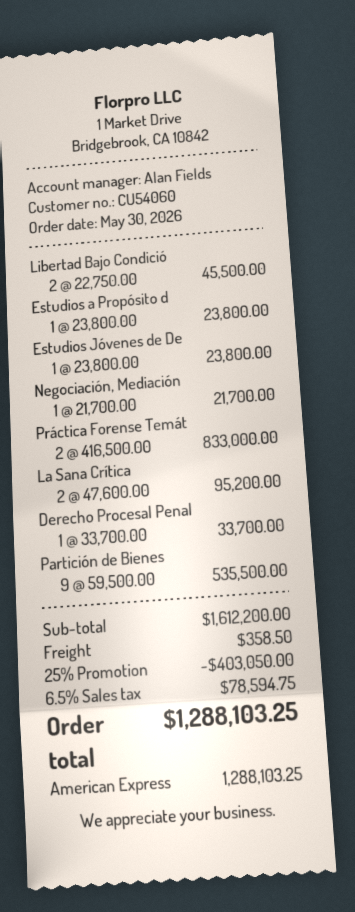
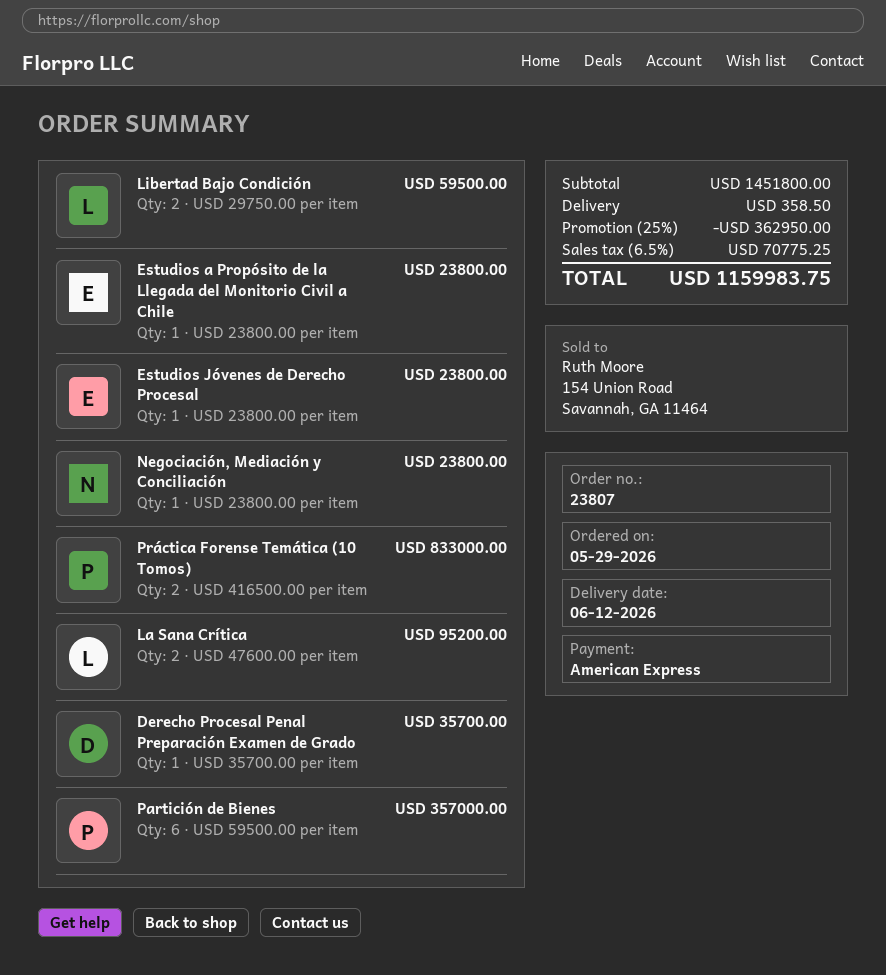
order date: 2026-05-30 -> 2026-05-29
Libertad Bajo Condició: 2 x 22750.00 = 45500.00 -> 2 x 29750.00 = 59500.00
Negociación, Mediación: 1 x 21700.00 = 21700.00 -> 1 x 23800.00 = 23800.00
Derecho Procesal Penal: 1 x 33700.00 = 33700.00 -> 1 x 35700.00 = 35700.00
Partición de Bienes: 9 x 59500.00 = 535500.00 -> 6 x 59500.00 = 357000.00
subtotal: 1612200.00 -> 1451800.00
discount: 25% = 403050.00 -> 25% = 362950.00
tax: 6.5% = 78594.75 -> 6.5% = 70775.25
total: 1288103.25 -> 1159983.75

